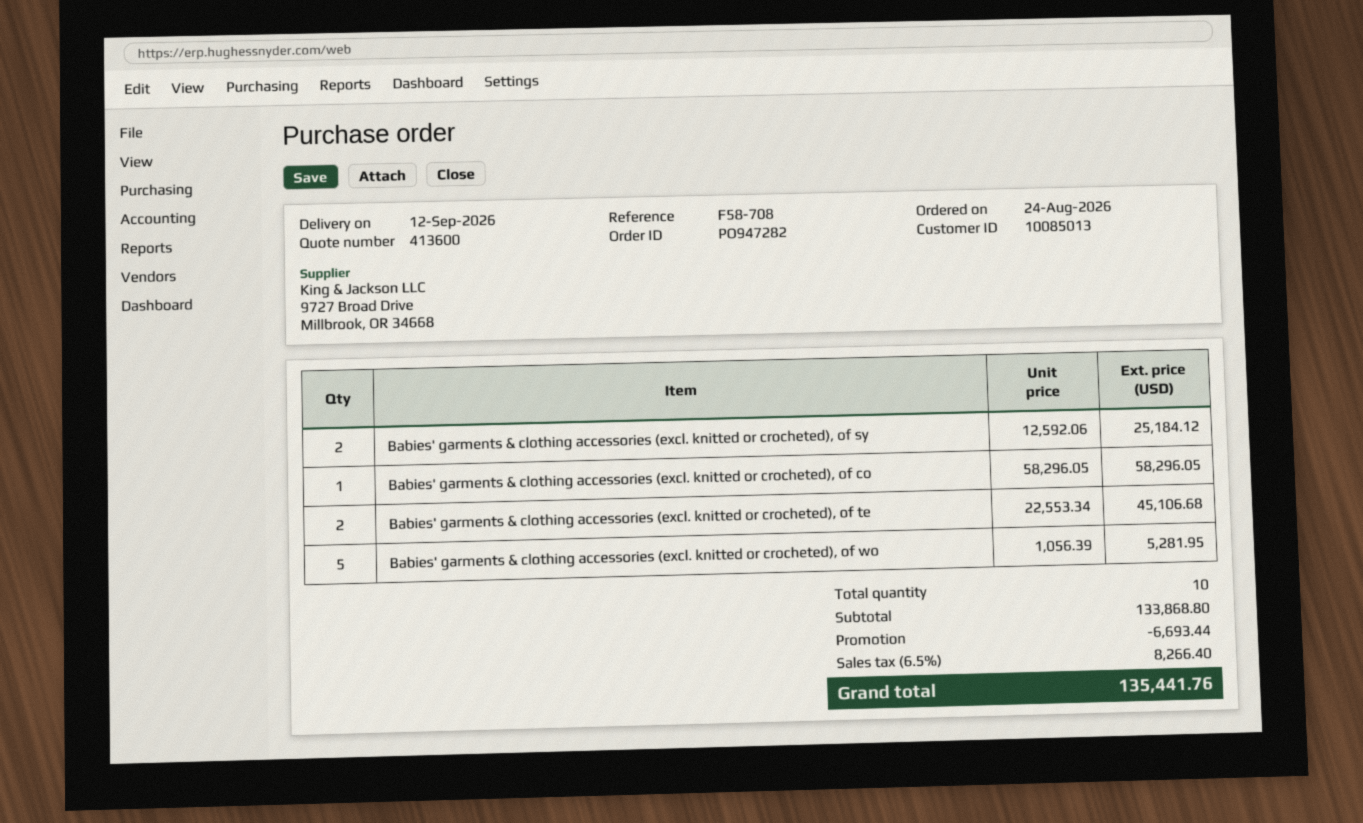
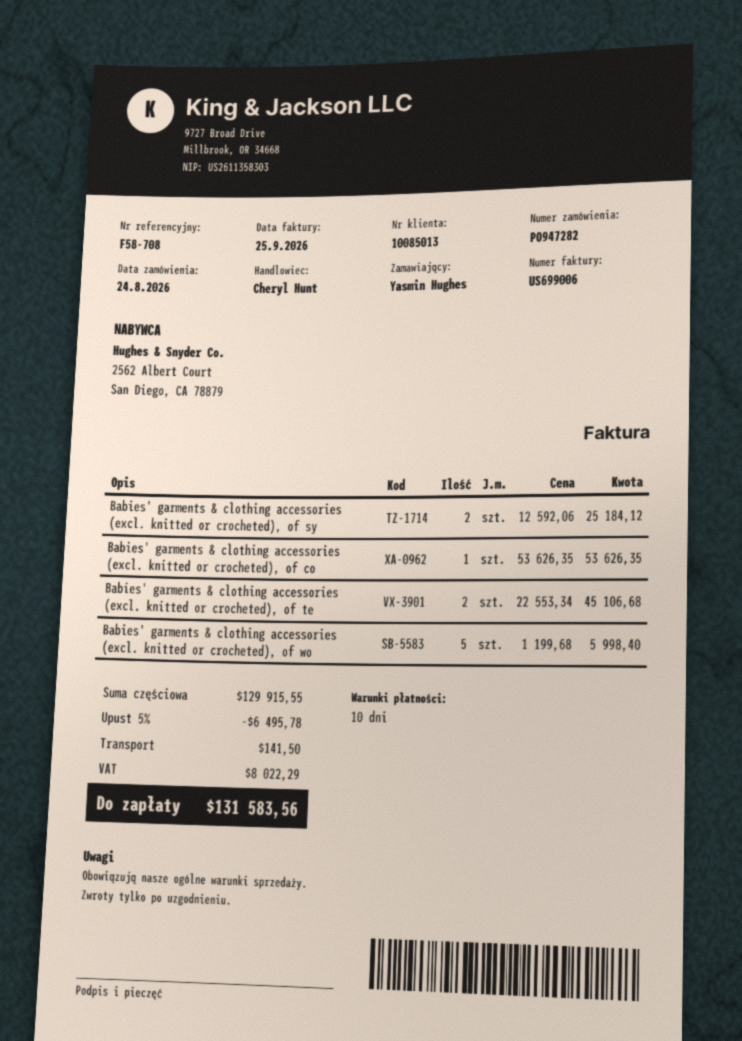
Babies' garments & clothing accessories (excl. knitted or crocheted), of co: 1 x 58296.05 = 58296.05 -> 1 x 53626.35 = 53626.35
Babies' garments & clothing accessories (excl. knitted or crocheted), of wo: 5 x 1056.39 = 5281.95 -> 5 x 1199.68 = 5998.40
subtotal: 133868.80 -> 129915.55
discount: 6693.44 -> 6495.78
shipping: none -> 141.50
tax: 8266.40 -> 8022.29
total: 135441.76 -> 131583.56

